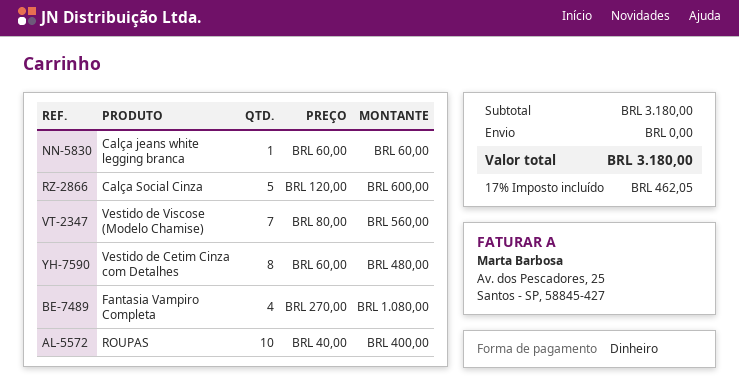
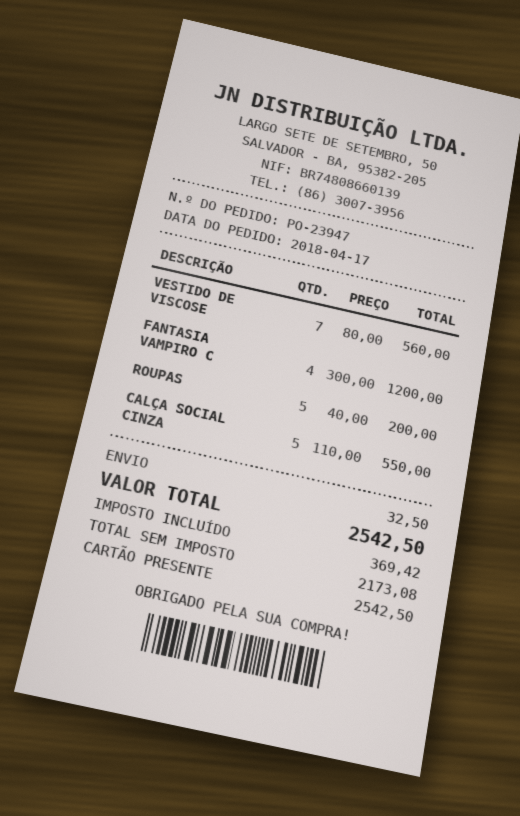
payment method: cash -> gift card
Calça jeans white legging branca: 1 x 60.00 = 60.00 -> none
Calça Social Cinza: 5 x 120.00 = 600.00 -> 5 x 110.00 = 550.00
Vestido de Cetim Cinza com Detalhes: 8 x 60.00 = 480.00 -> none
Fantasia Vampiro Completa: 4 x 270.00 = 1080.00 -> 4 x 300.00 = 1200.00
ROUPAS: 10 x 40.00 = 400.00 -> 5 x 40.00 = 200.00
shipping: 0.00 -> 32.50
tax: 462.05 -> 369.42
total: 3180.00 -> 2542.50

